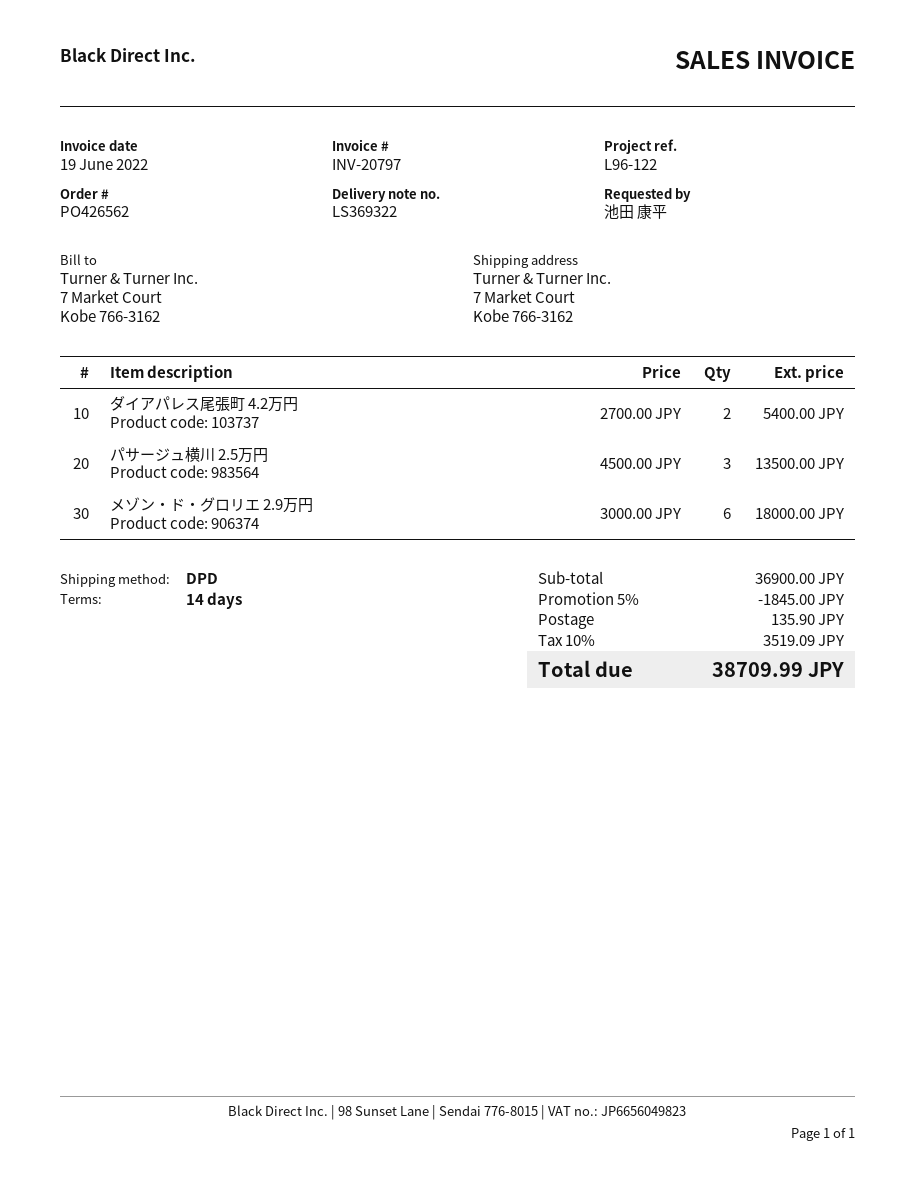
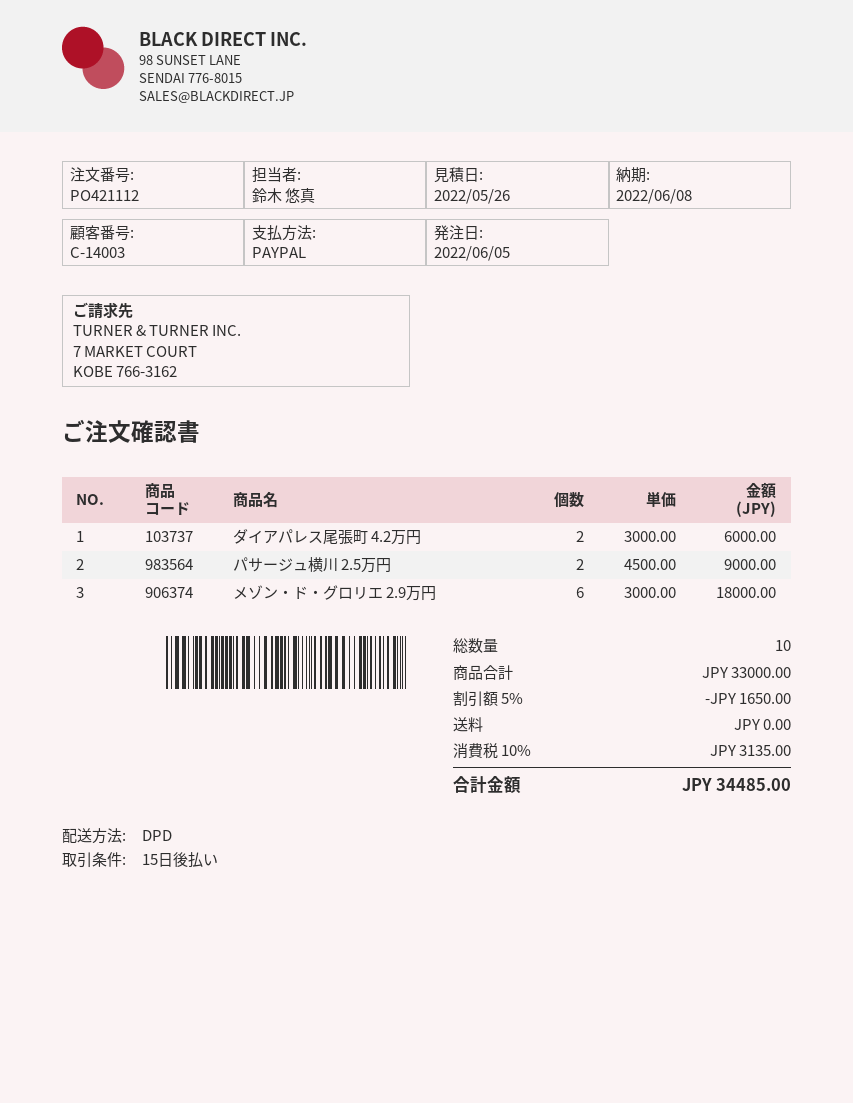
order number: PO426562 -> PO421112
payment terms: 14 days -> 15 days
ダイアパレス尾張町 4.2万円: 2 x 2700.00 = 5400.00 -> 2 x 3000.00 = 6000.00
パサージュ横川 2.5万円: 3 x 4500.00 = 13500.00 -> 2 x 4500.00 = 9000.00
subtotal: 36900.00 -> 33000.00
discount: 5% = 1845.00 -> 5% = 1650.00
shipping: 135.90 -> 0.00
tax: 10% = 3519.09 -> 10% = 3135.00
total: 38709.99 -> 34485.00

